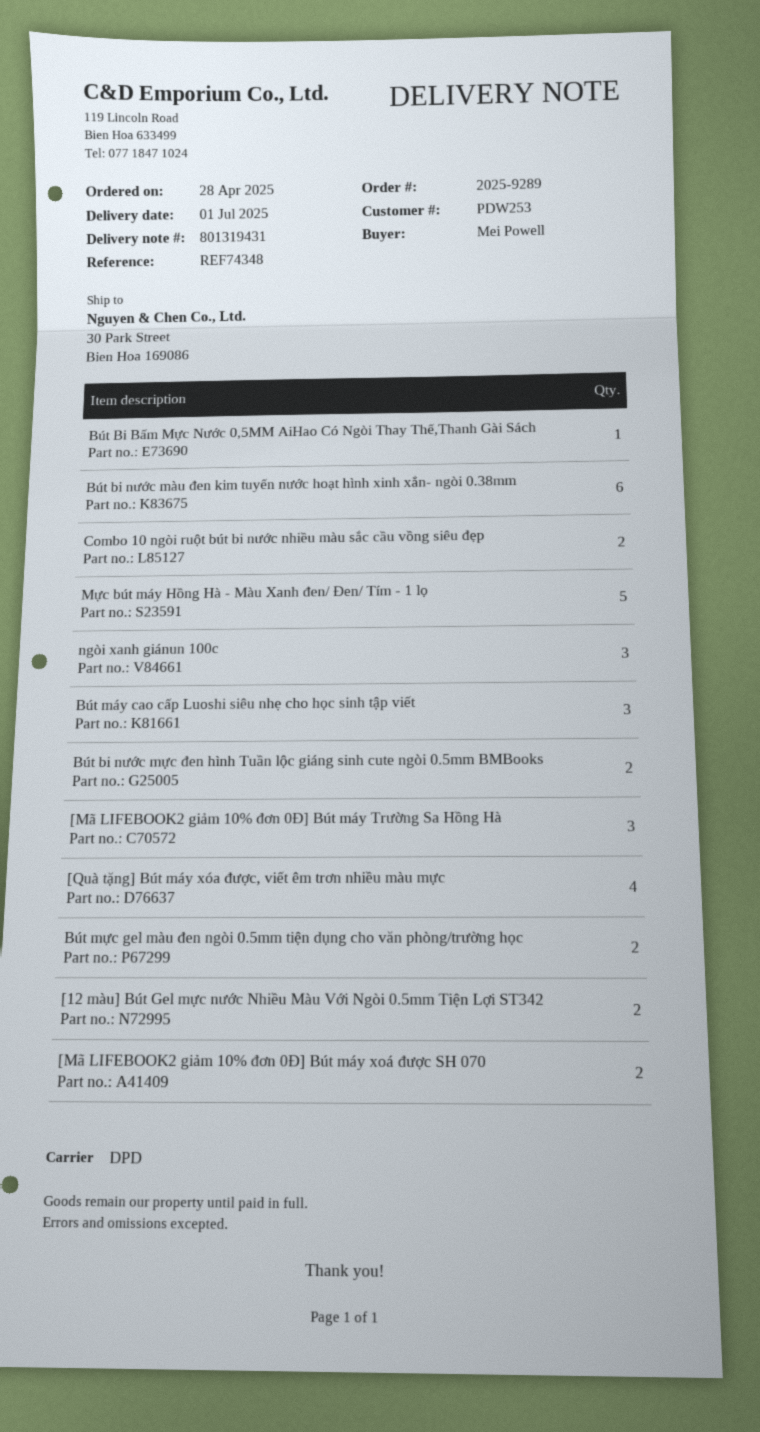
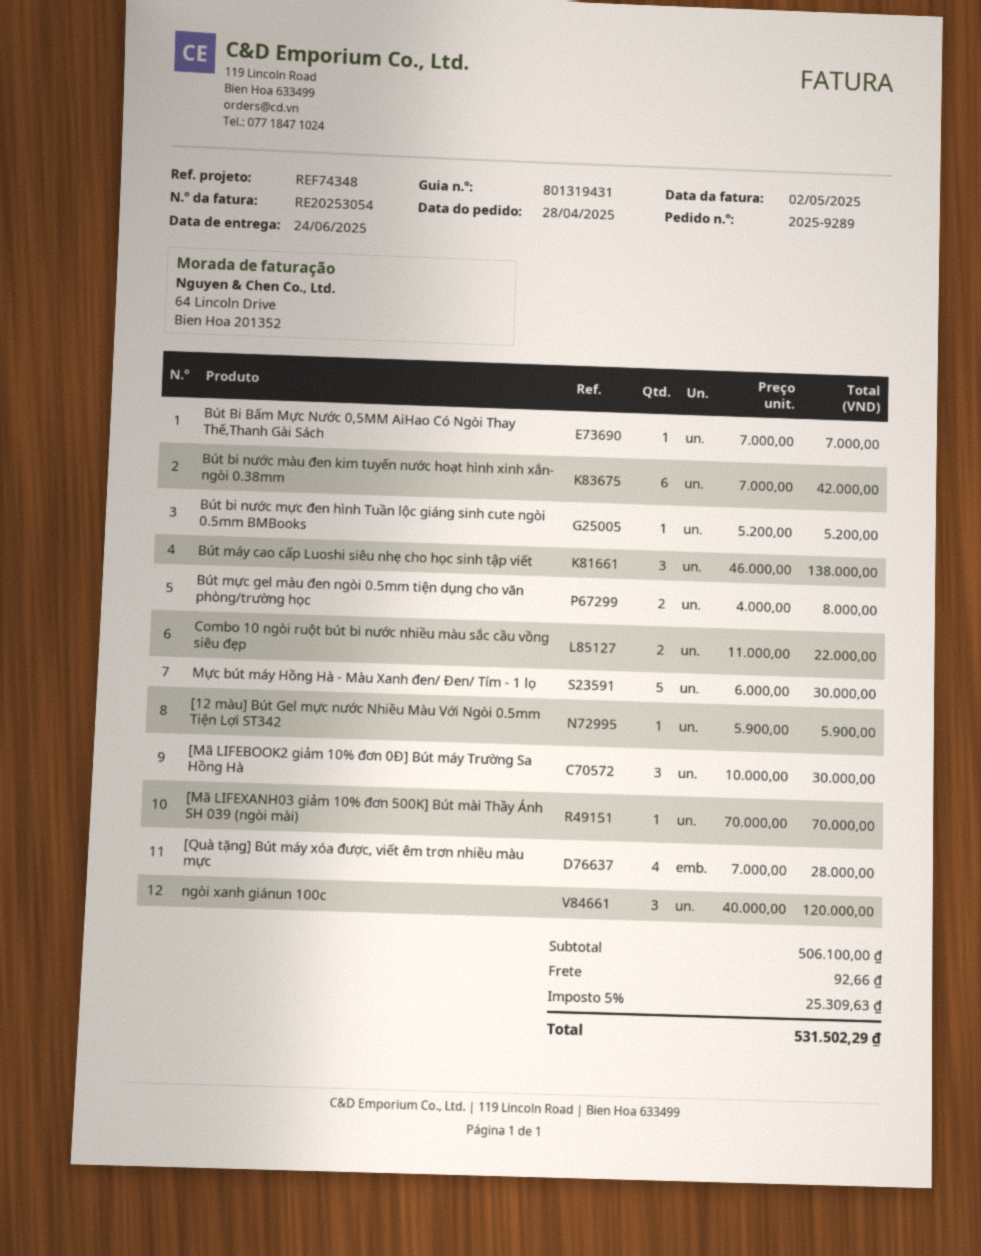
delivery date: 2025-07-01 -> 2025-06-24
Bút bi nước mực đen hình Tuần lộc giáng sinh cute ngòi 0.5mm BMBooks: 2 -> 1
[12 màu] Bút Gel mực nước Nhiều Màu Với Ngòi 0.5mm Tiện Lợi ST342: 2 -> 1
[Mã LIFEBOOK2 giảm 10% đơn 0Đ] Bút máy xoá được SH 070: 2 -> none
[Mã LIFEXANH03 giảm 10% đơn 500K] Bút mài Thầy Ánh SH 039 (ngòi mài): none -> 1

